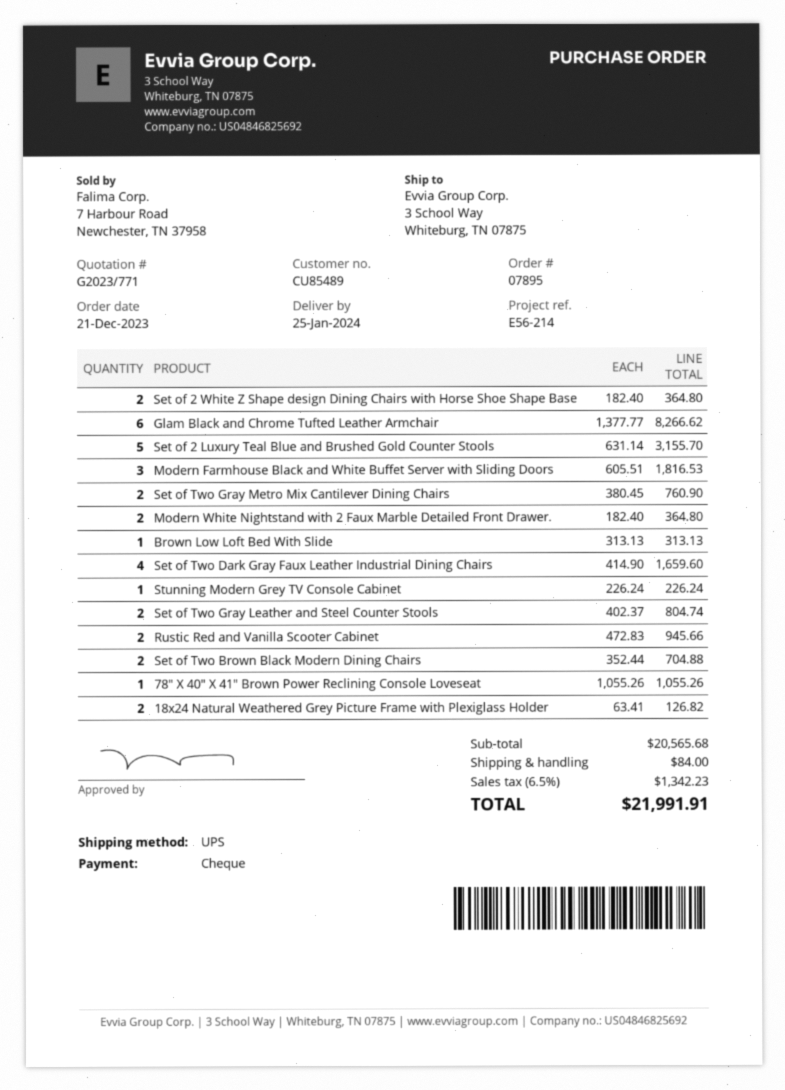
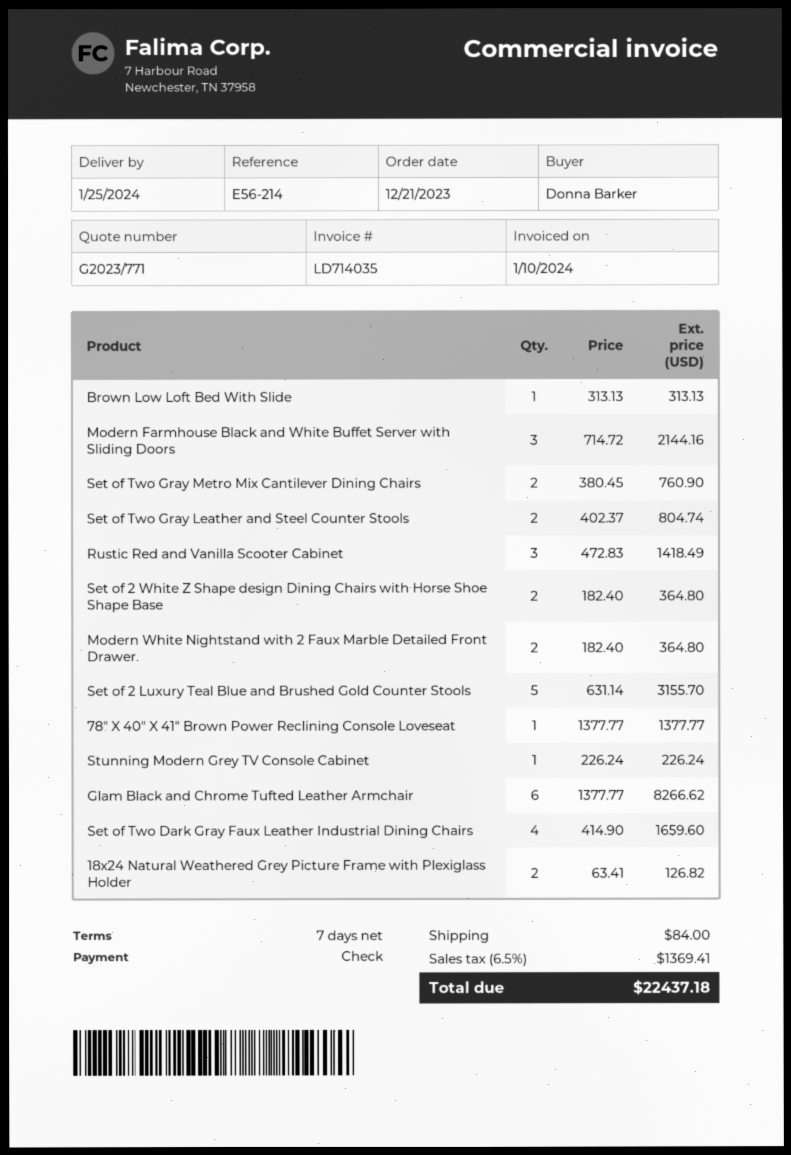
Modern Farmhouse Black and White Buffet Server with Sliding Doors: 3 x 605.51 = 1816.53 -> 3 x 714.72 = 2144.16
Rustic Red and Vanilla Scooter Cabinet: 2 x 472.83 = 945.66 -> 3 x 472.83 = 1418.49
Set of Two Brown Black Modern Dining Chairs: 2 x 352.44 = 704.88 -> none
78" X 40" X 41" Brown Power Reclining Console Loveseat: 1 x 1055.26 = 1055.26 -> 1 x 1377.77 = 1377.77
tax: 6.5% = 1342.23 -> 6.5% = 1369.41
total: 21991.91 -> 22437.18

